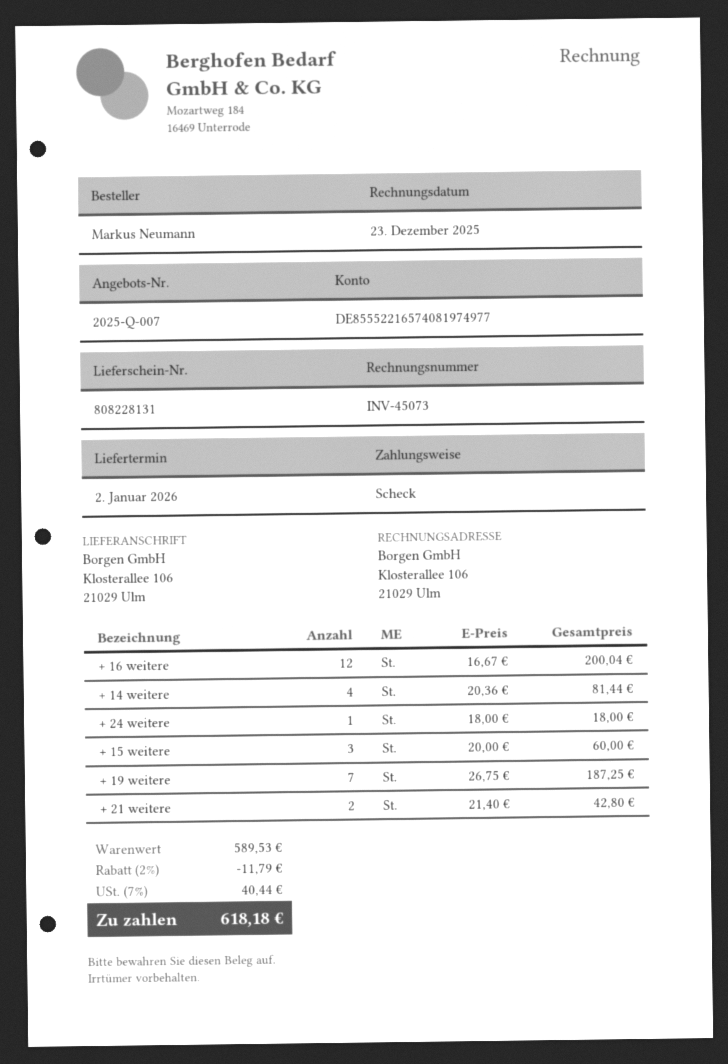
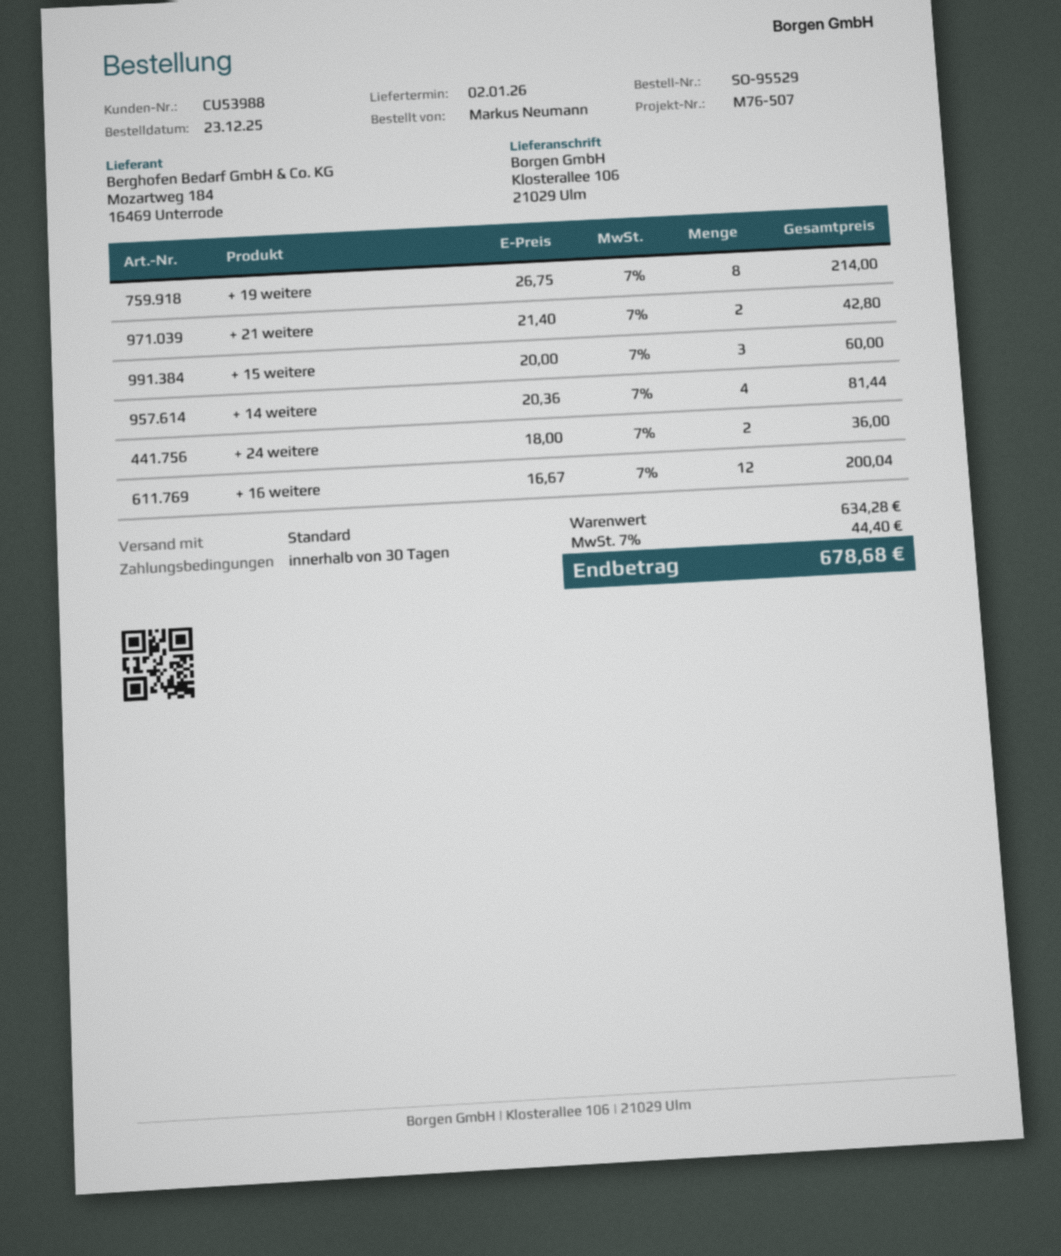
+ 24 weitere: 1 x 18.00 = 18.00 -> 2 x 18.00 = 36.00
+ 19 weitere: 7 x 26.75 = 187.25 -> 8 x 26.75 = 214.00
subtotal: 589.53 -> 634.28
discount: 2% = 11.79 -> none
tax: 7% = 40.44 -> 7% = 44.40
total: 618.18 -> 678.68

